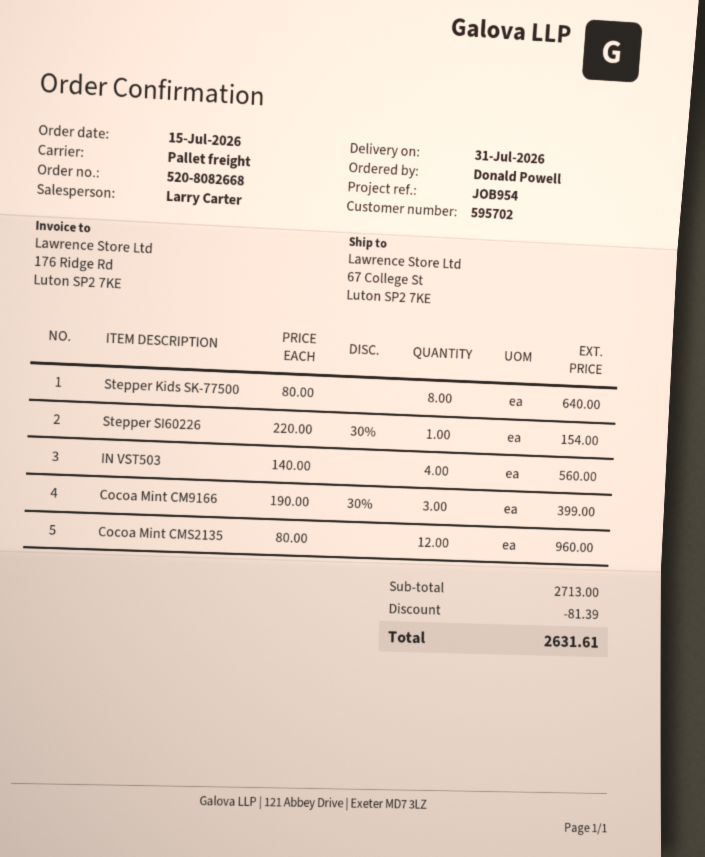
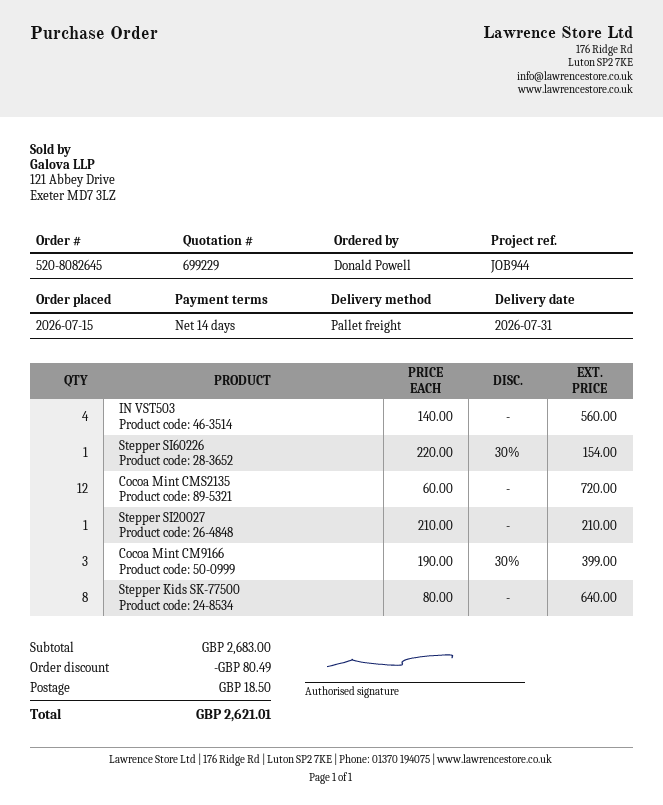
order number: 520-8082668 -> 520-8082645
reference: JOB954 -> JOB944
Cocoa Mint CMS2135: 12 x 80.00 = 960.00 -> 12 x 60.00 = 720.00
Stepper SI20027: none -> 1 x 210.00 = 210.00
subtotal: 2713.00 -> 2683.00
discount: 81.39 -> 80.49
shipping: none -> 18.50
total: 2631.61 -> 2621.01

